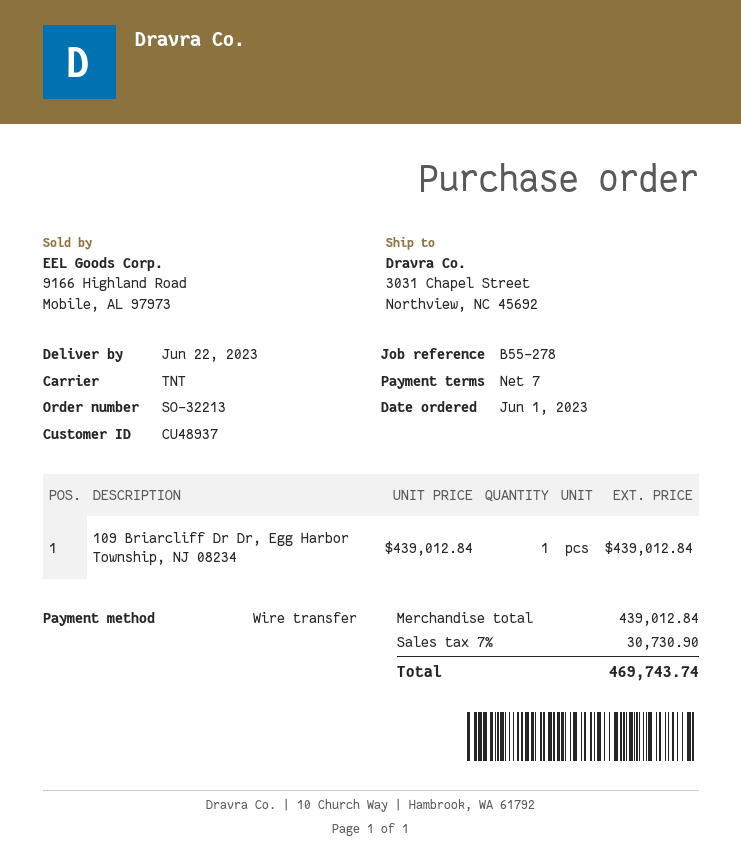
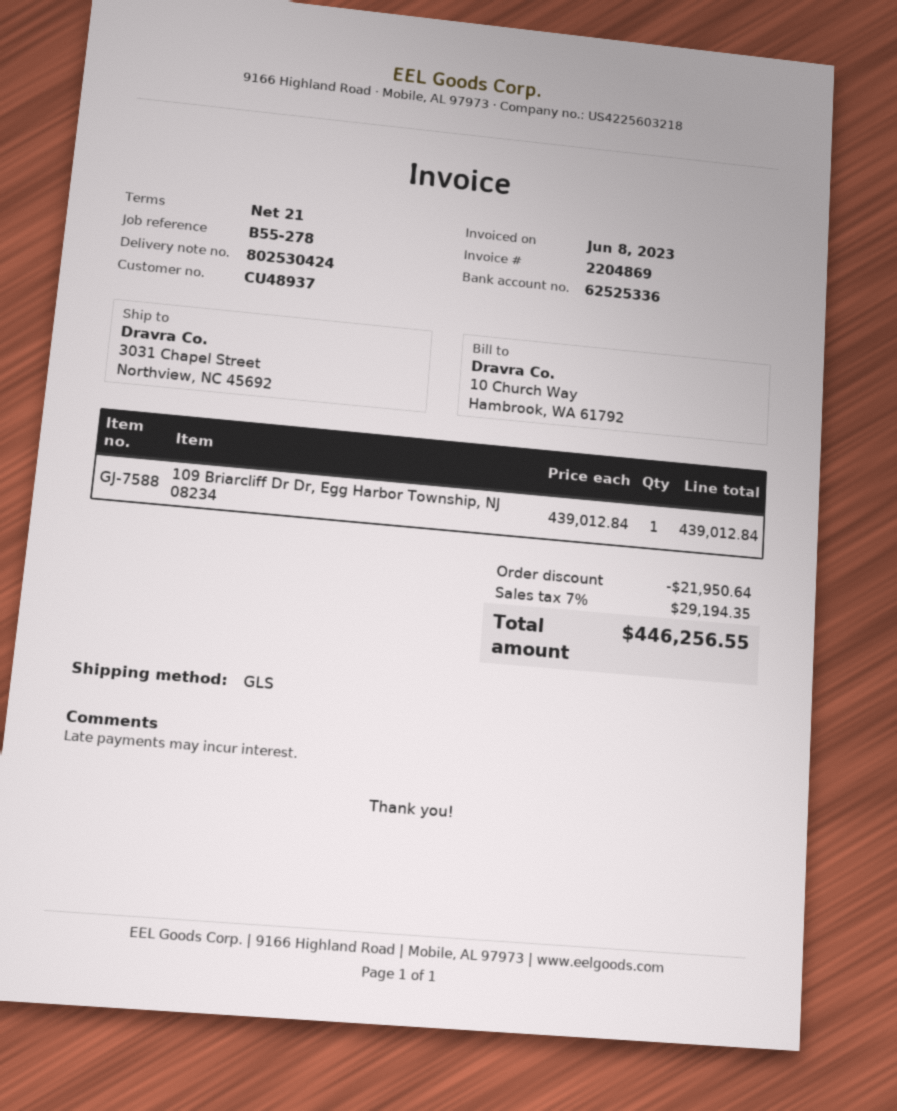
payment terms: 7 days -> 21 days
shipping method: TNT -> GLS
discount: none -> 21950.64
tax: 7% = 30730.90 -> 7% = 29194.35
total: 469743.74 -> 446256.55

